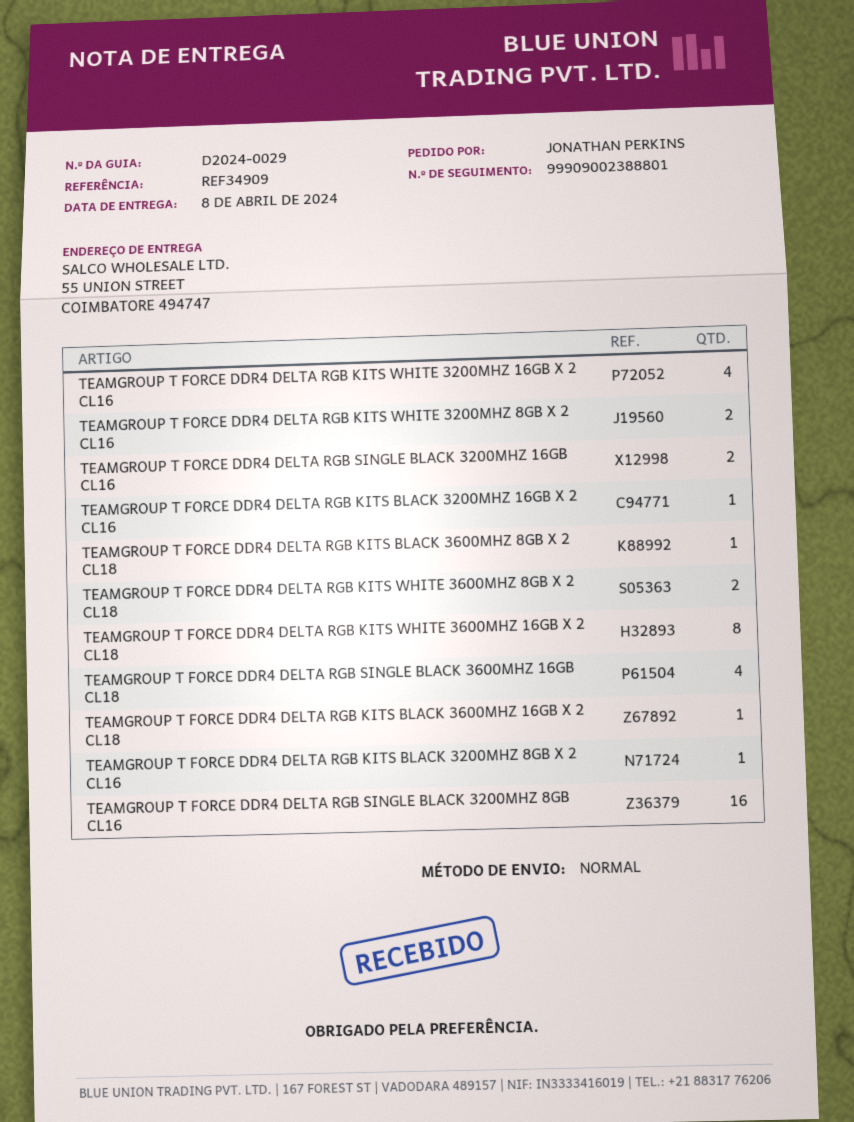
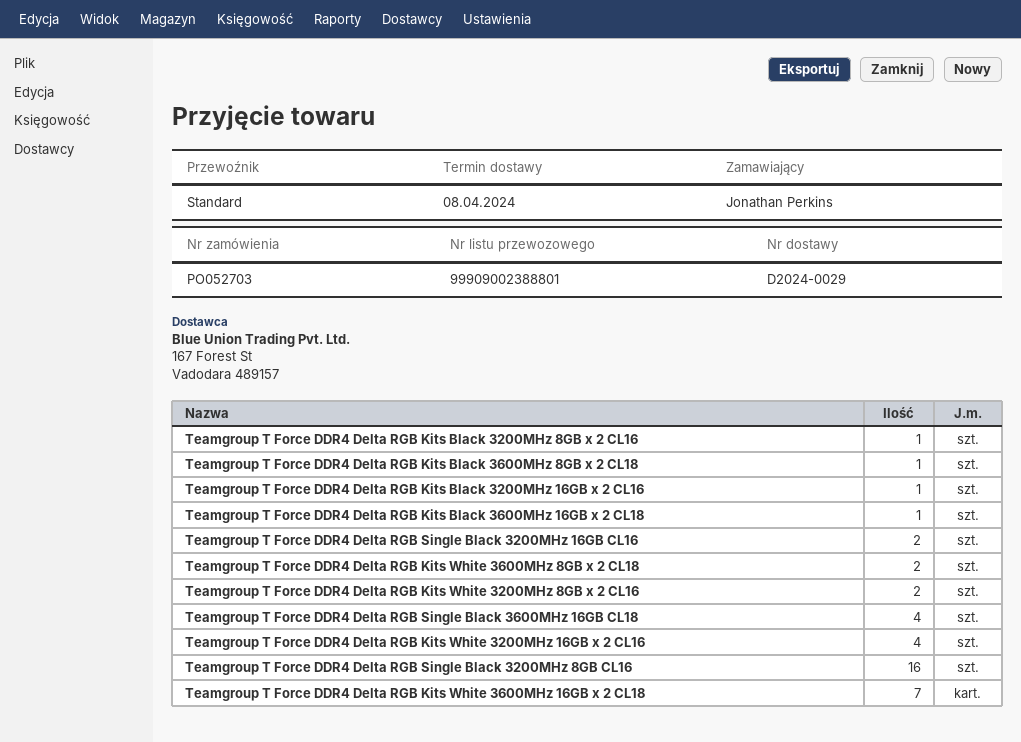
TEAMGROUP T FORCE DDR4 DELTA RGB KITS WHITE 3600MHZ 16GB X 2 CL18: 8 -> 7

